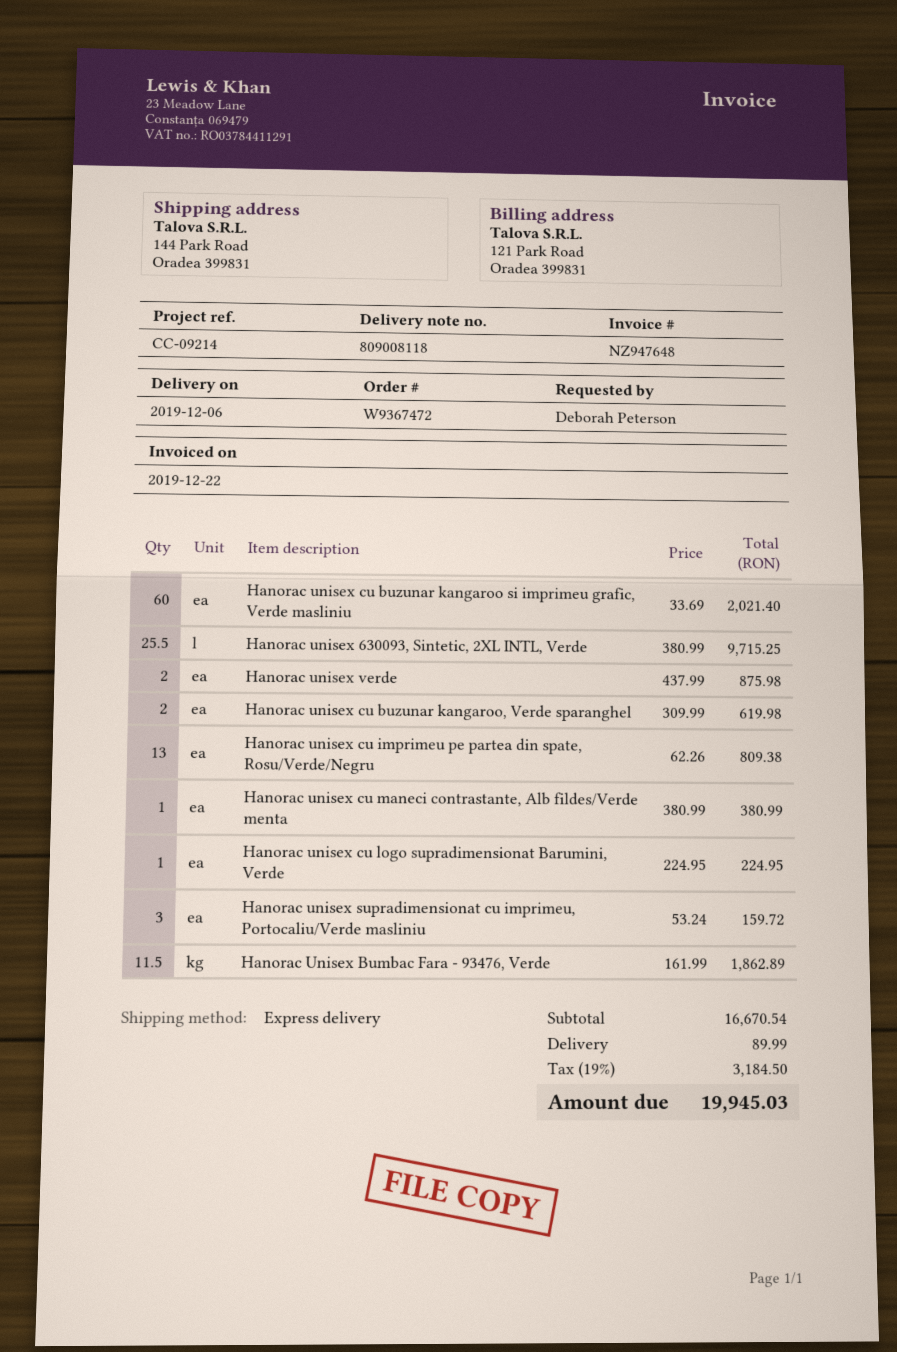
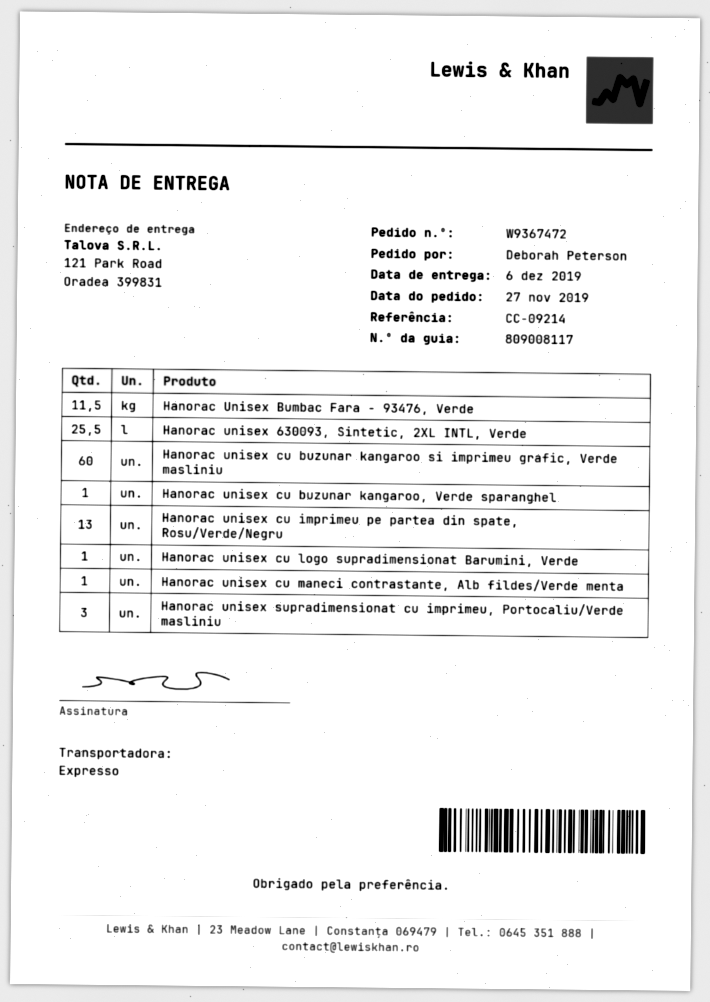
delivery note number: 809008118 -> 809008117
ship to: 144 Park Road, Oradea 399831 -> 121 Park Road, Oradea 399831
Hanorac unisex verde: 2 -> none
Hanorac unisex cu buzunar kangaroo, Verde sparanghel: 2 -> 1

